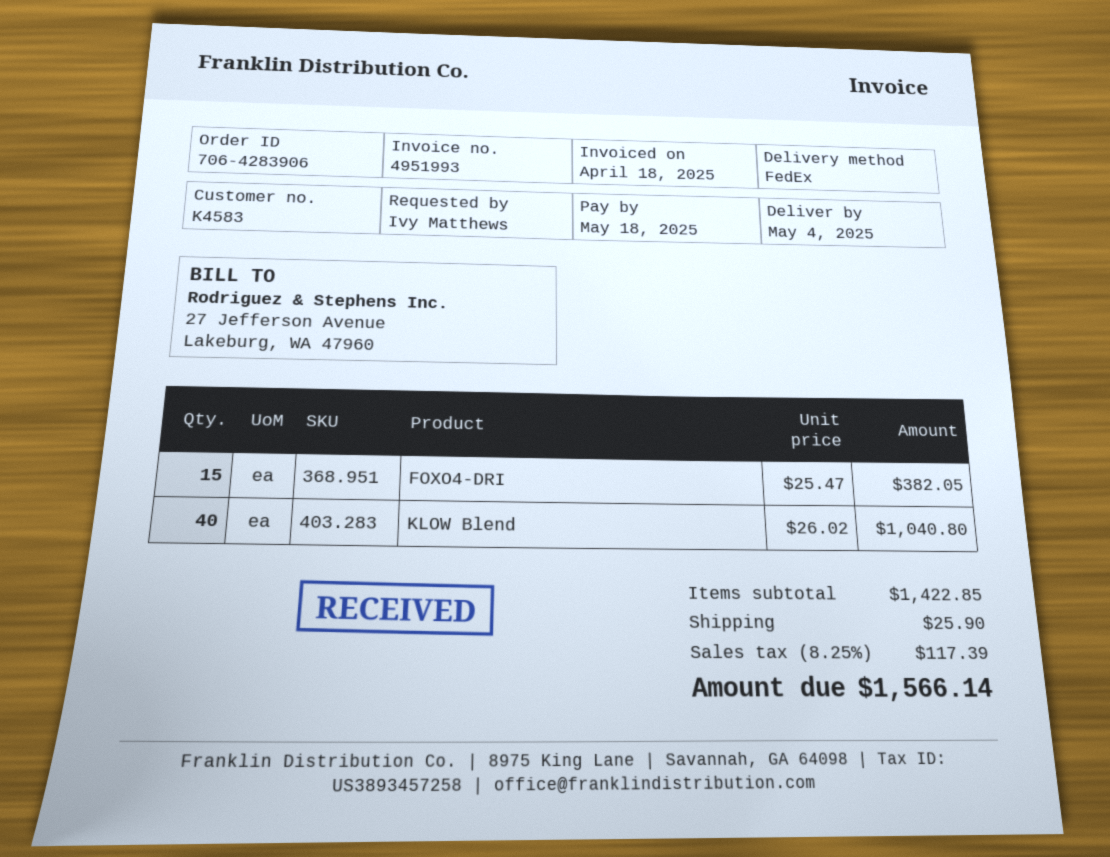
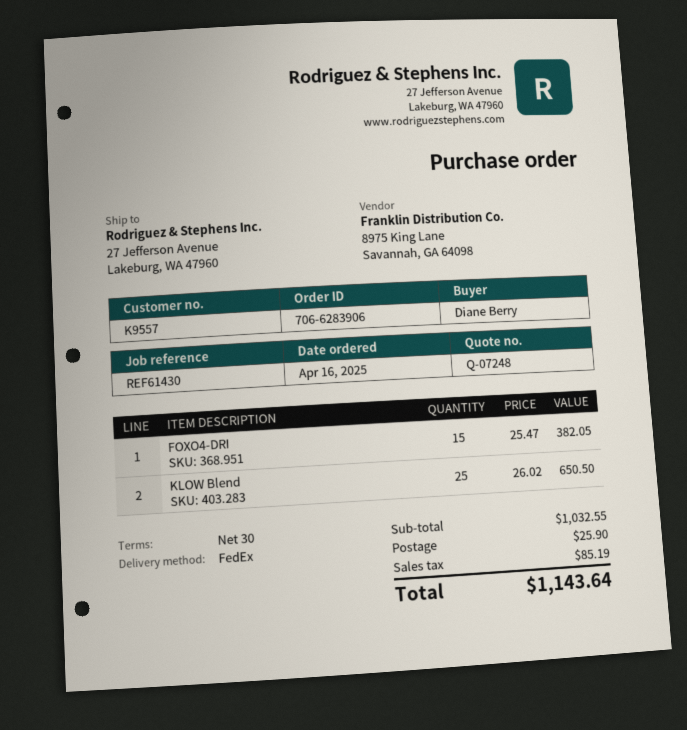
order number: 706-4283906 -> 706-6283906
customer number: K4583 -> K9557
ordered by: Ivy Matthews -> Diane Berry
KLOW Blend: 40 x 26.02 = 1040.80 -> 25 x 26.02 = 650.50
subtotal: 1422.85 -> 1032.55
tax: 117.39 -> 85.19
total: 1566.14 -> 1143.64

